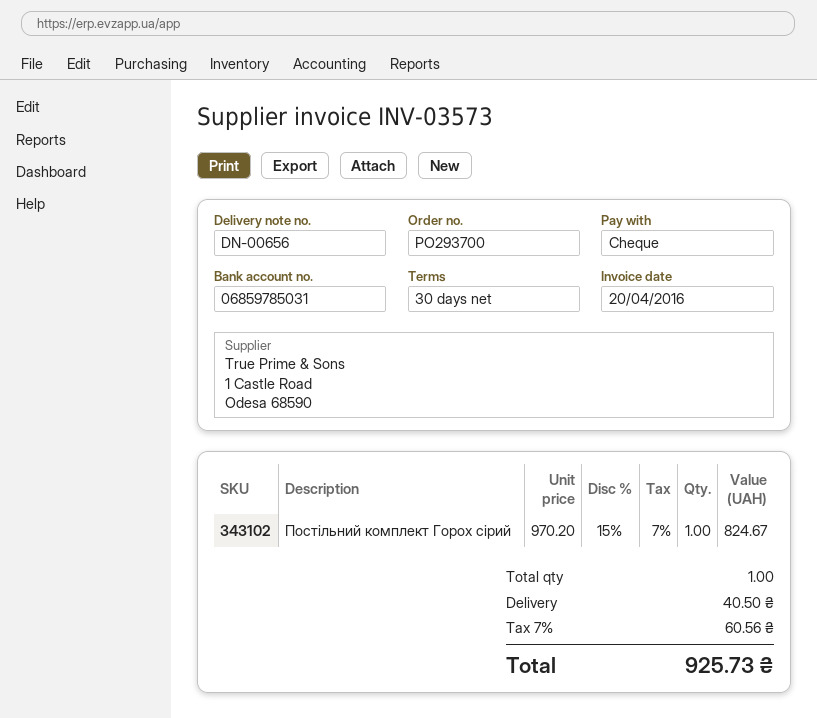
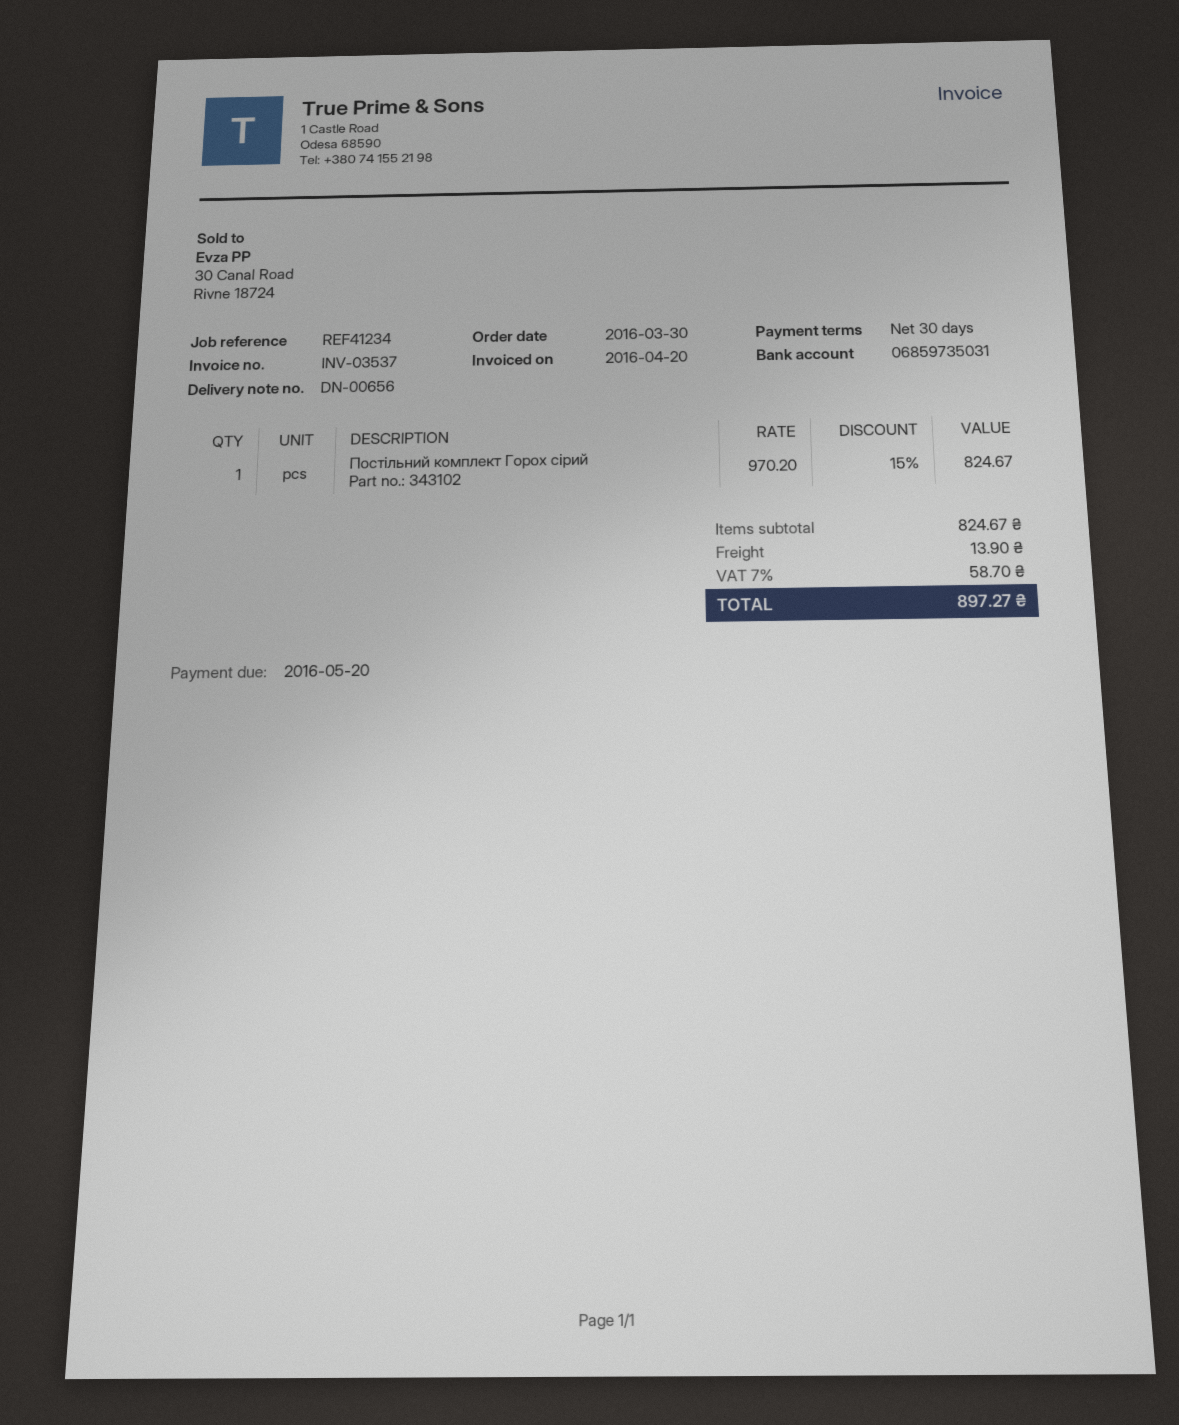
invoice number: INV-03573 -> INV-03537
bank account: 06859785031 -> 06859735031
shipping: 40.50 -> 13.90
tax: 7% = 60.56 -> 7% = 58.70
total: 925.73 -> 897.27

